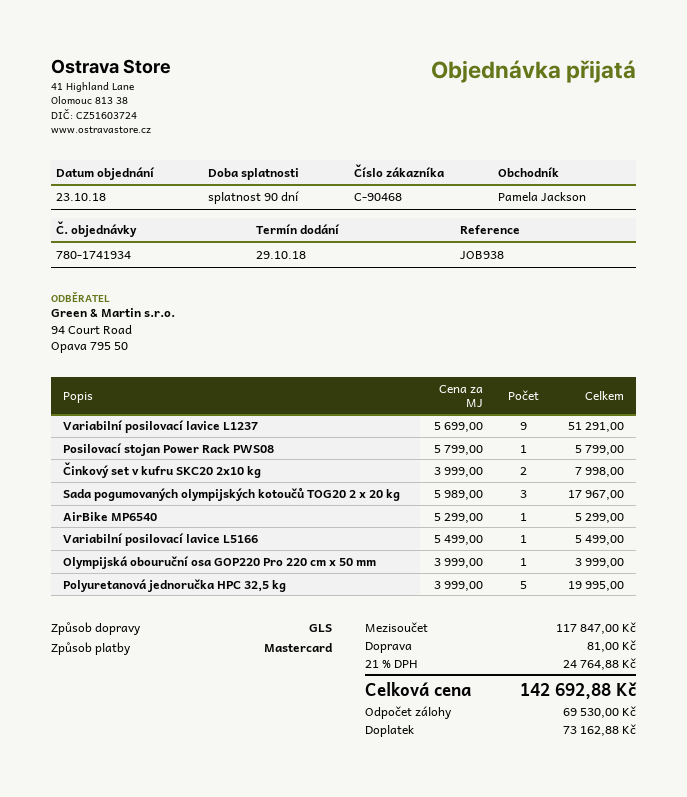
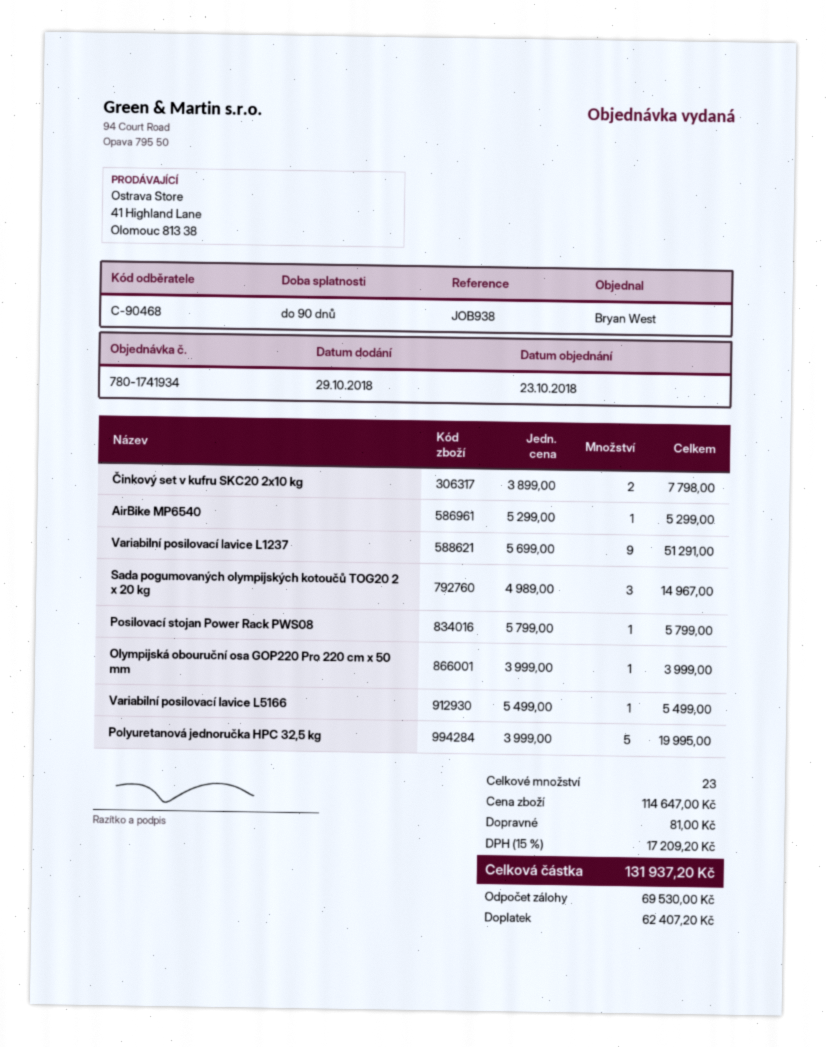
Činkový set v kufru SKC20 2x10 kg: 2 x 3999.00 = 7998.00 -> 2 x 3899.00 = 7798.00
Sada pogumovaných olympijských kotoučů TOG20 2 x 20 kg: 3 x 5989.00 = 17967.00 -> 3 x 4989.00 = 14967.00
subtotal: 117847.00 -> 114647.00
tax: 21% = 24764.88 -> 15% = 17209.20
total: 142692.88 -> 131937.20
balance: 73162.88 -> 62407.20

